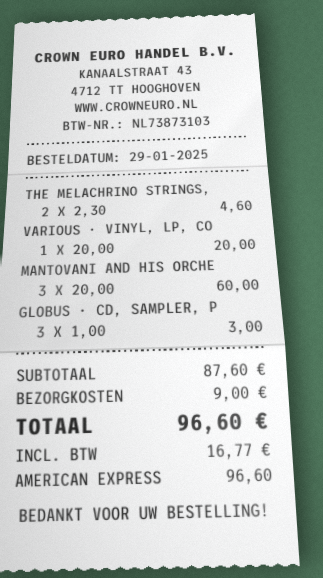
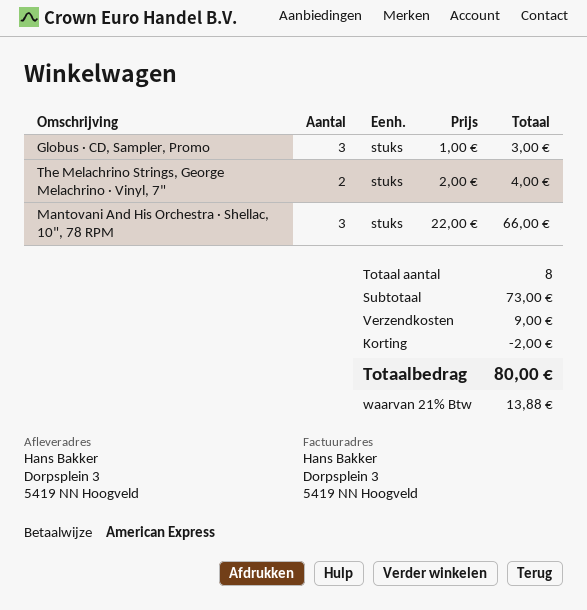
THE MELACHRINO STRINGS,: 2 x 2.30 = 4.60 -> 2 x 2.00 = 4.00
VARIOUS · VINYL, LP, CO: 1 x 20.00 = 20.00 -> none
MANTOVANI AND HIS ORCHE: 3 x 20.00 = 60.00 -> 3 x 22.00 = 66.00
subtotal: 87.60 -> 73.00
discount: none -> 2.00
tax: 16.77 -> 13.88
total: 96.60 -> 80.00

